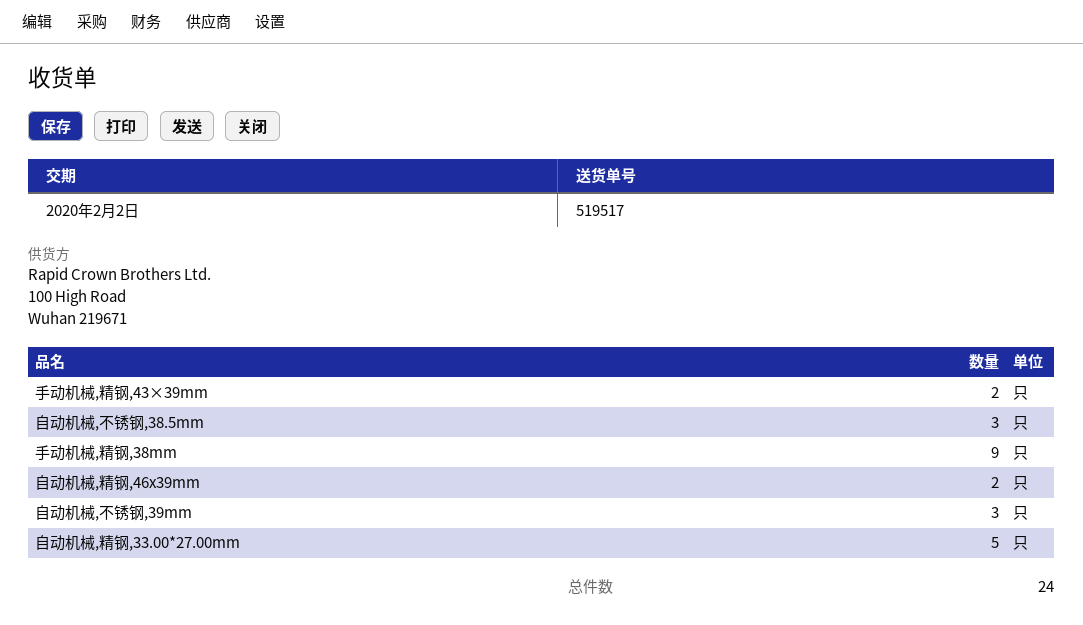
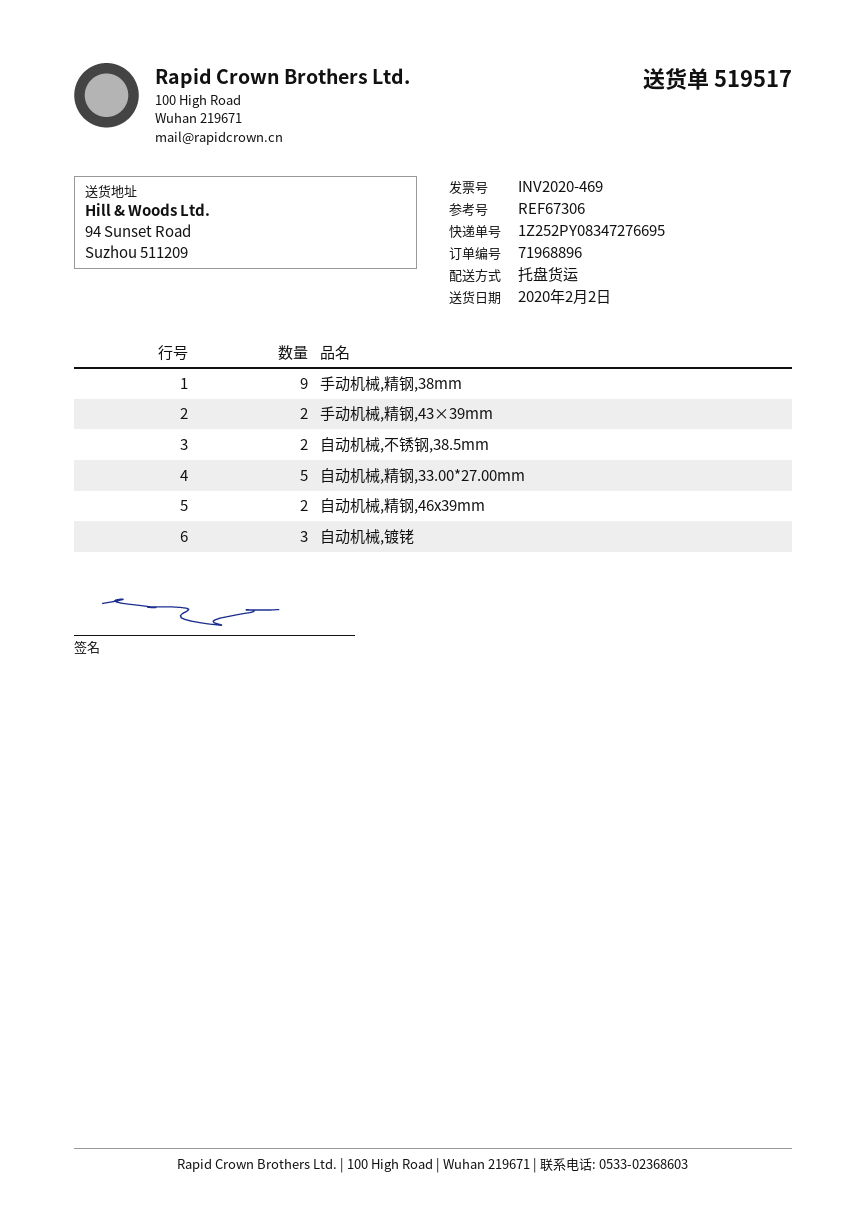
自动机械,不锈钢,38.5mm: 3 -> 2
自动机械,不锈钢,39mm: 3 -> none
自动机械,镀铑: none -> 3

